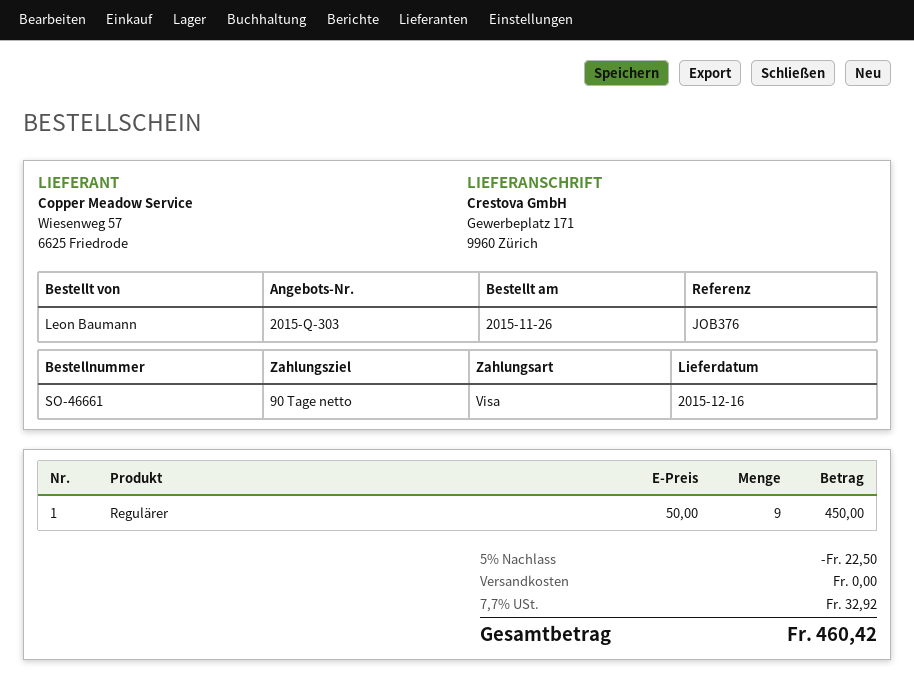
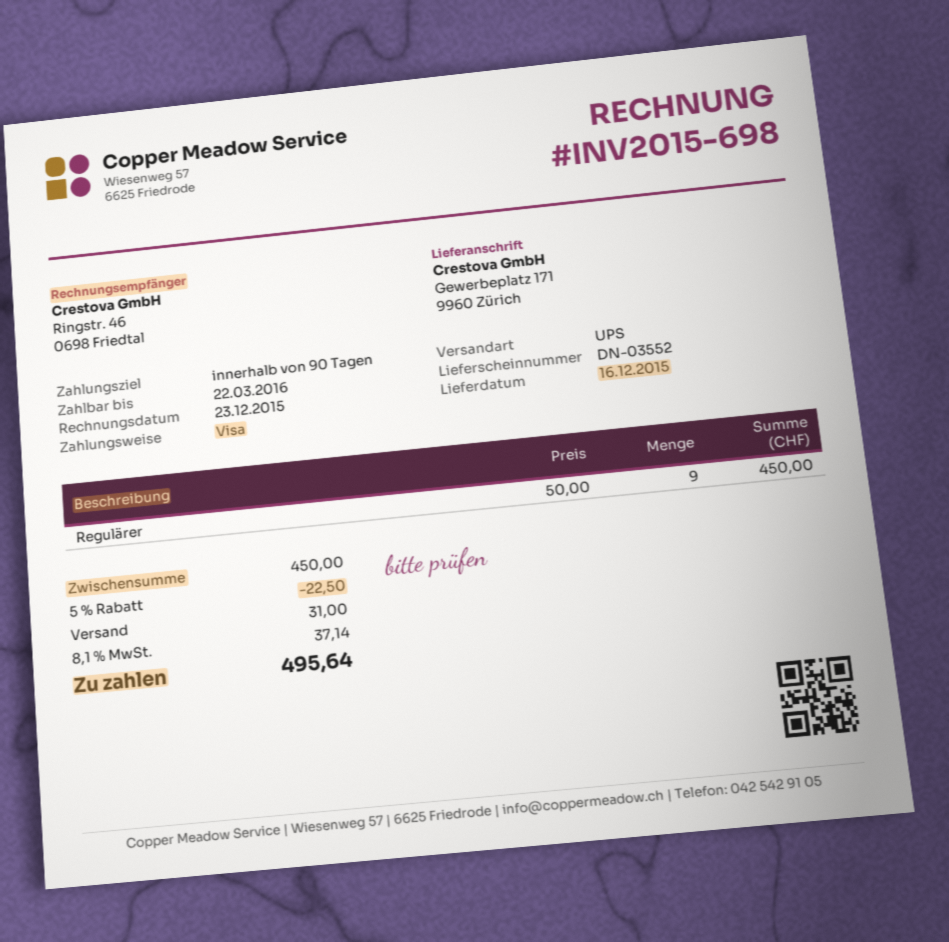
shipping: 0.00 -> 31.00
tax: 7.7% = 32.92 -> 8.1% = 37.14
total: 460.42 -> 495.64

